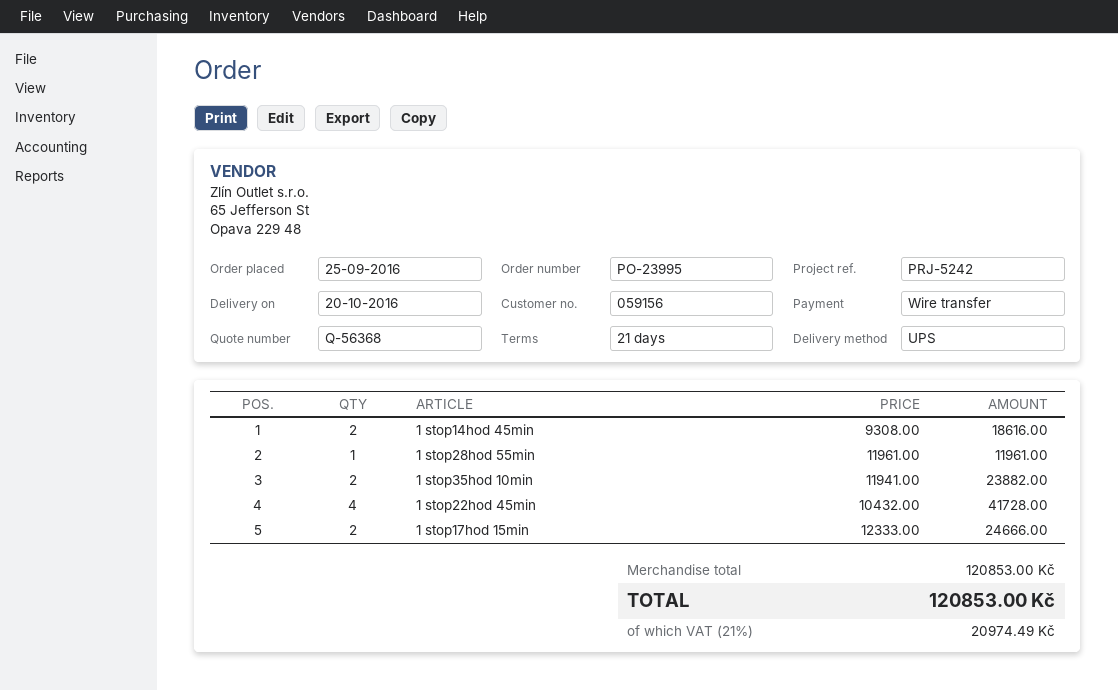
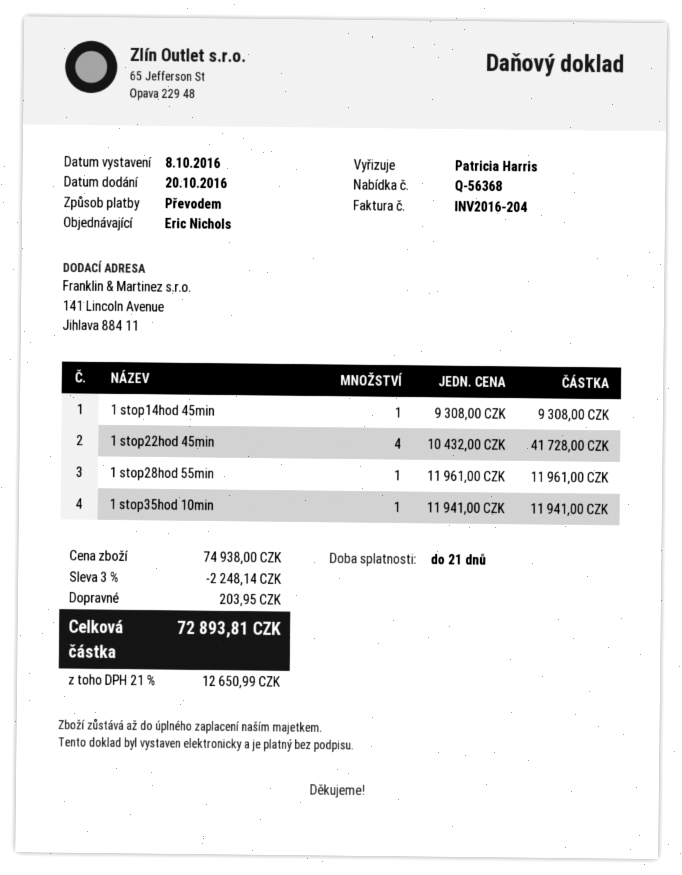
1 stop14hod 45min: 2 x 9308.00 = 18616.00 -> 1 x 9308.00 = 9308.00
1 stop35hod 10min: 2 x 11941.00 = 23882.00 -> 1 x 11941.00 = 11941.00
1 stop17hod 15min: 2 x 12333.00 = 24666.00 -> none
subtotal: 120853.00 -> 74938.00
discount: none -> 3% = 2248.14
shipping: none -> 203.95
tax: 21% = 20974.49 -> 21% = 12650.99
total: 120853.00 -> 72893.81

